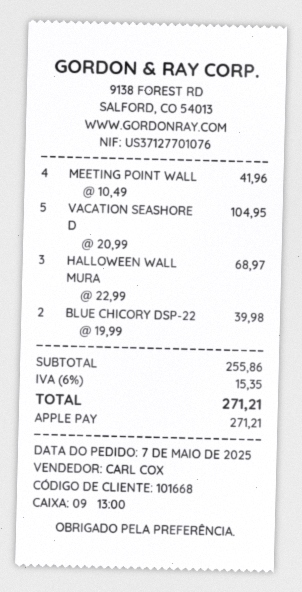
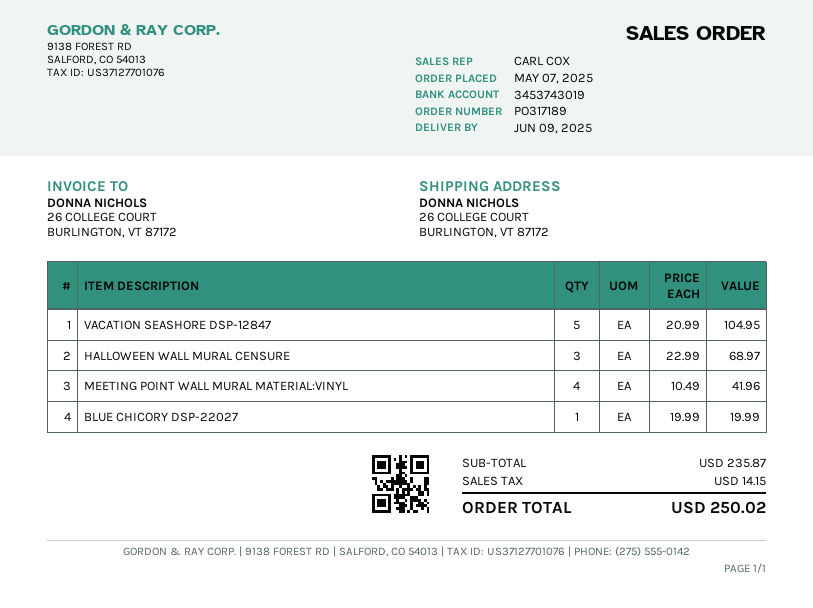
BLUE CHICORY DSP-22: 2 x 19.99 = 39.98 -> 1 x 19.99 = 19.99
subtotal: 255.86 -> 235.87
tax: 15.35 -> 14.15
total: 271.21 -> 250.02

